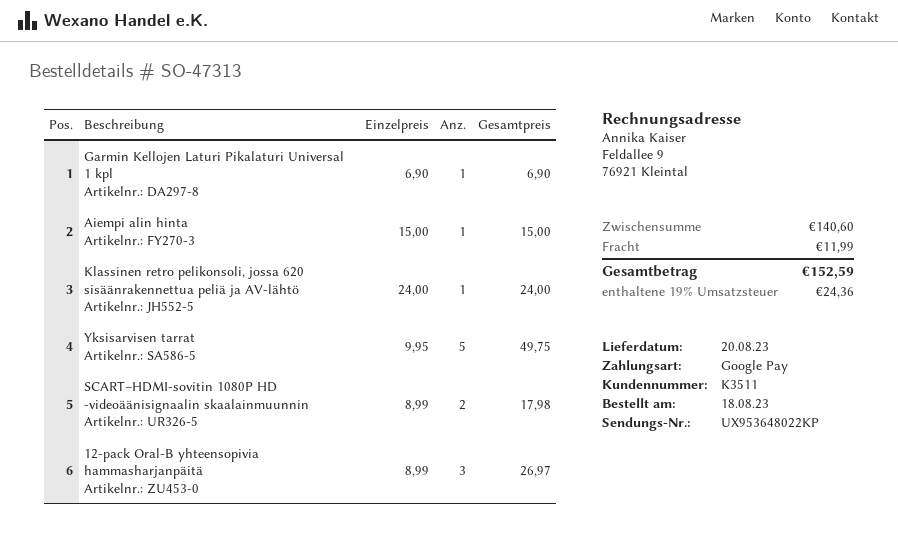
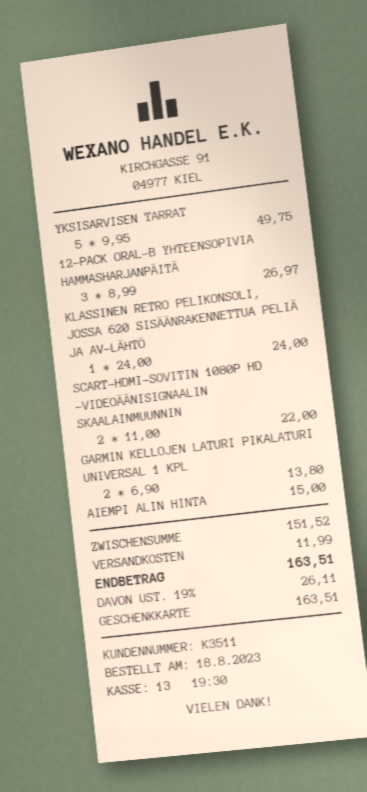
payment method: Google Pay -> gift card
Garmin Kellojen Laturi Pikalaturi Universal 1 kpl: 1 x 6.90 = 6.90 -> 2 x 6.90 = 13.80
SCART–HDMI-sovitin 1080P HD -videoäänisignaalin skaalainmuunnin: 2 x 8.99 = 17.98 -> 2 x 11.00 = 22.00
subtotal: 140.60 -> 151.52
tax: 19% = 24.36 -> 19% = 26.11
total: 152.59 -> 163.51

